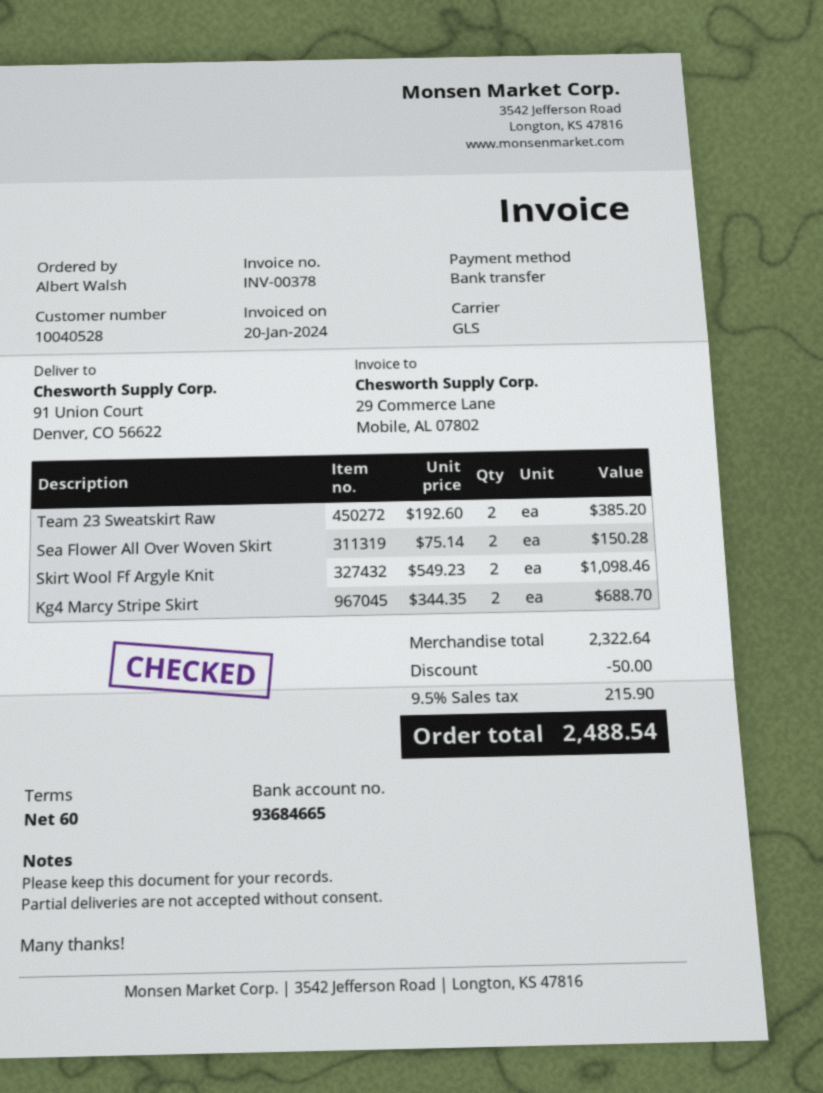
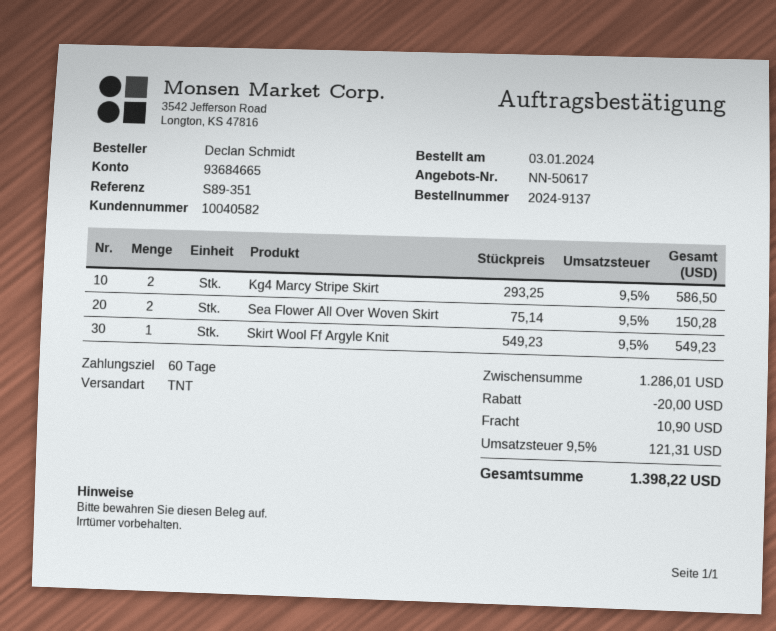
customer number: 10040528 -> 10040582
ordered by: Albert Walsh -> Declan Schmidt
shipping method: GLS -> TNT
Team 23 Sweatskirt Raw: 2 x 192.60 = 385.20 -> none
Skirt Wool Ff Argyle Knit: 2 x 549.23 = 1098.46 -> 1 x 549.23 = 549.23
Kg4 Marcy Stripe Skirt: 2 x 344.35 = 688.70 -> 2 x 293.25 = 586.50
subtotal: 2322.64 -> 1286.01
discount: 50.00 -> 20.00
shipping: none -> 10.90
tax: 9.5% = 215.90 -> 9.5% = 121.31
total: 2488.54 -> 1398.22

